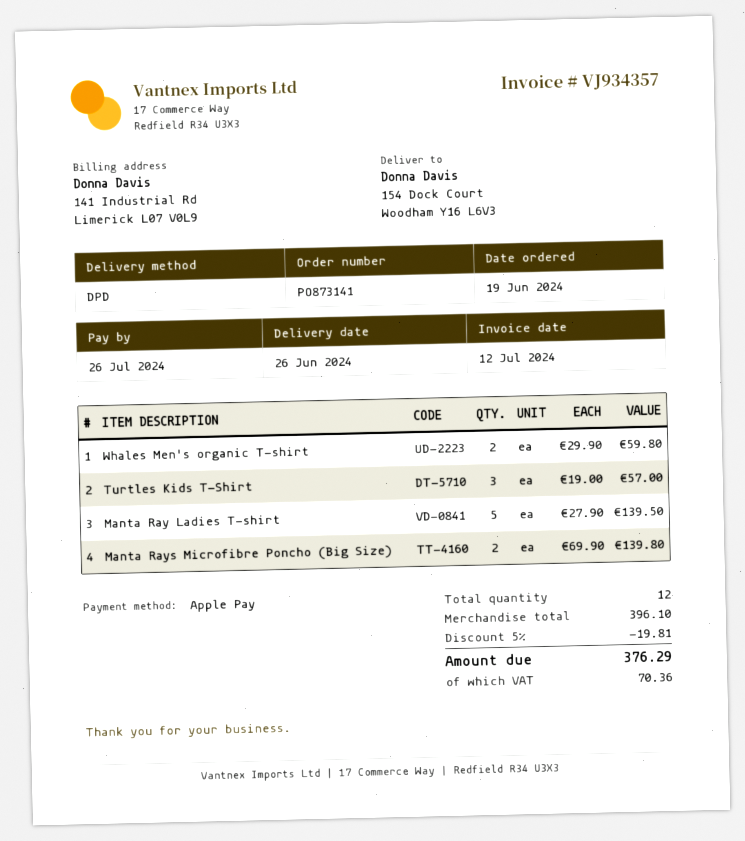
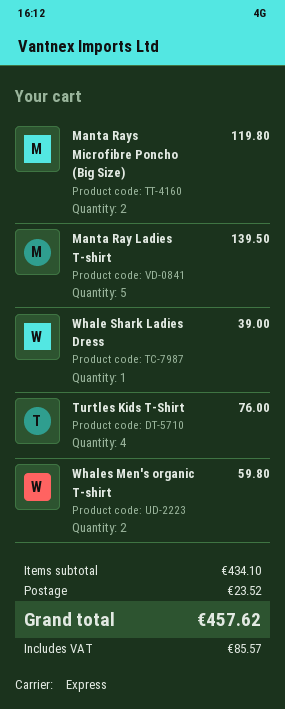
shipping method: DPD -> express
Turtles Kids T-Shirt: 3 for 57.00 -> 4 for 76.00
Manta Rays Microfibre Poncho (Big Size): 2 for 139.80 -> 2 for 119.80
Whale Shark Ladies Dress: none -> 1 for 39.00
subtotal: 396.10 -> 434.10
discount: 5% = 19.81 -> none
shipping: none -> 23.52
tax: 70.36 -> 85.57
total: 376.29 -> 457.62

